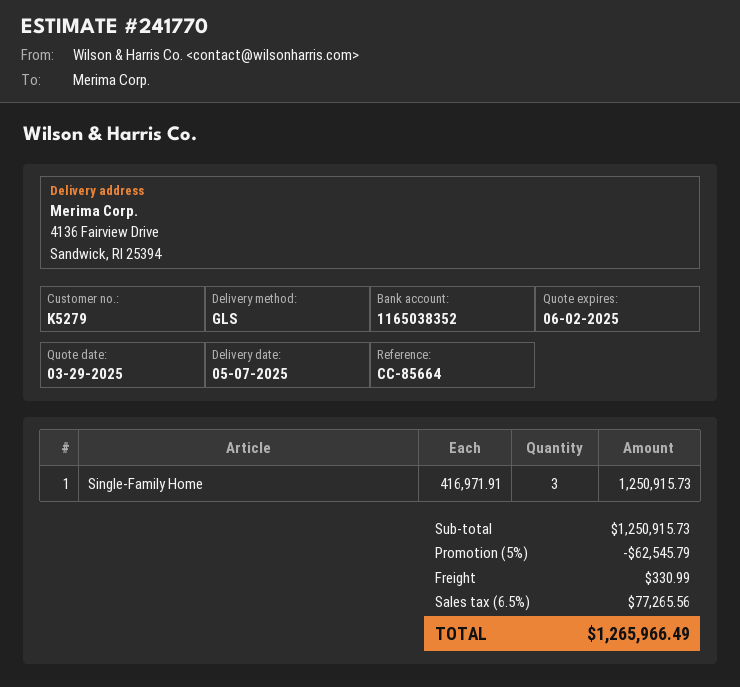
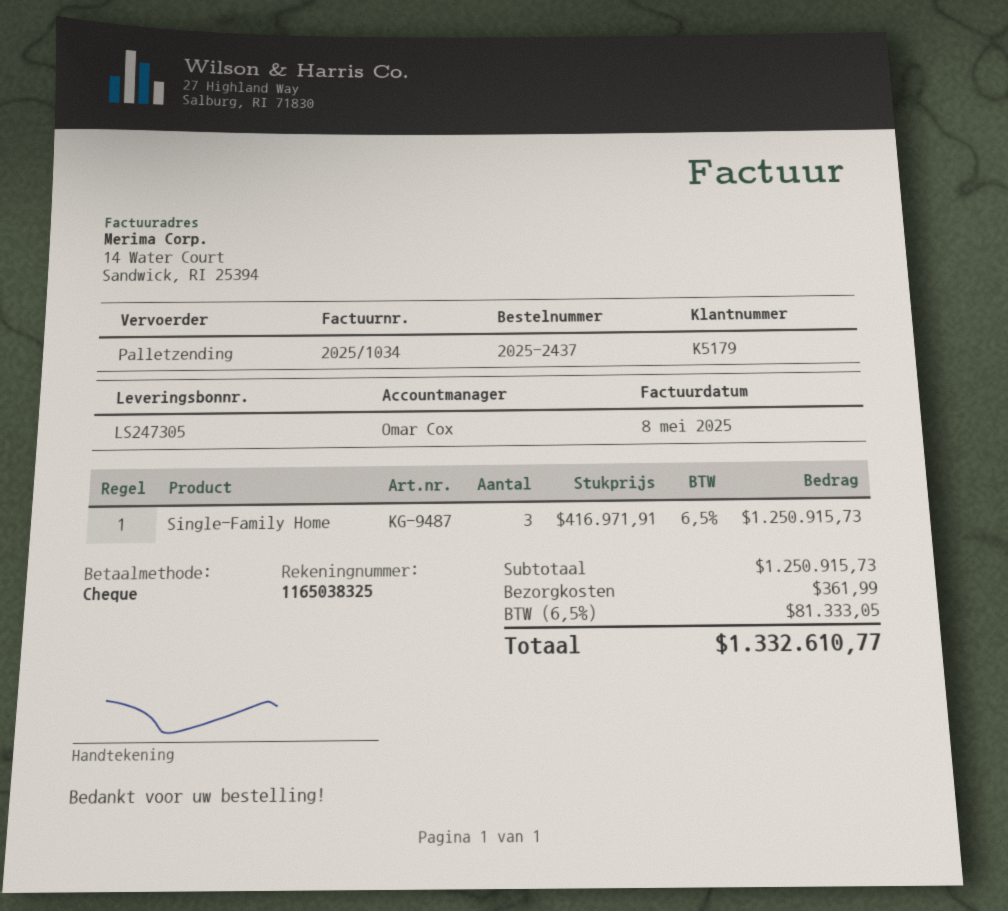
customer number: K5279 -> K5179
bank account: 1165038352 -> 1165038325
shipping method: GLS -> pallet freight
discount: 5% = 62545.79 -> none
shipping: 330.99 -> 361.99
tax: 6.5% = 77265.56 -> 6.5% = 81333.05
total: 1265966.49 -> 1332610.77

